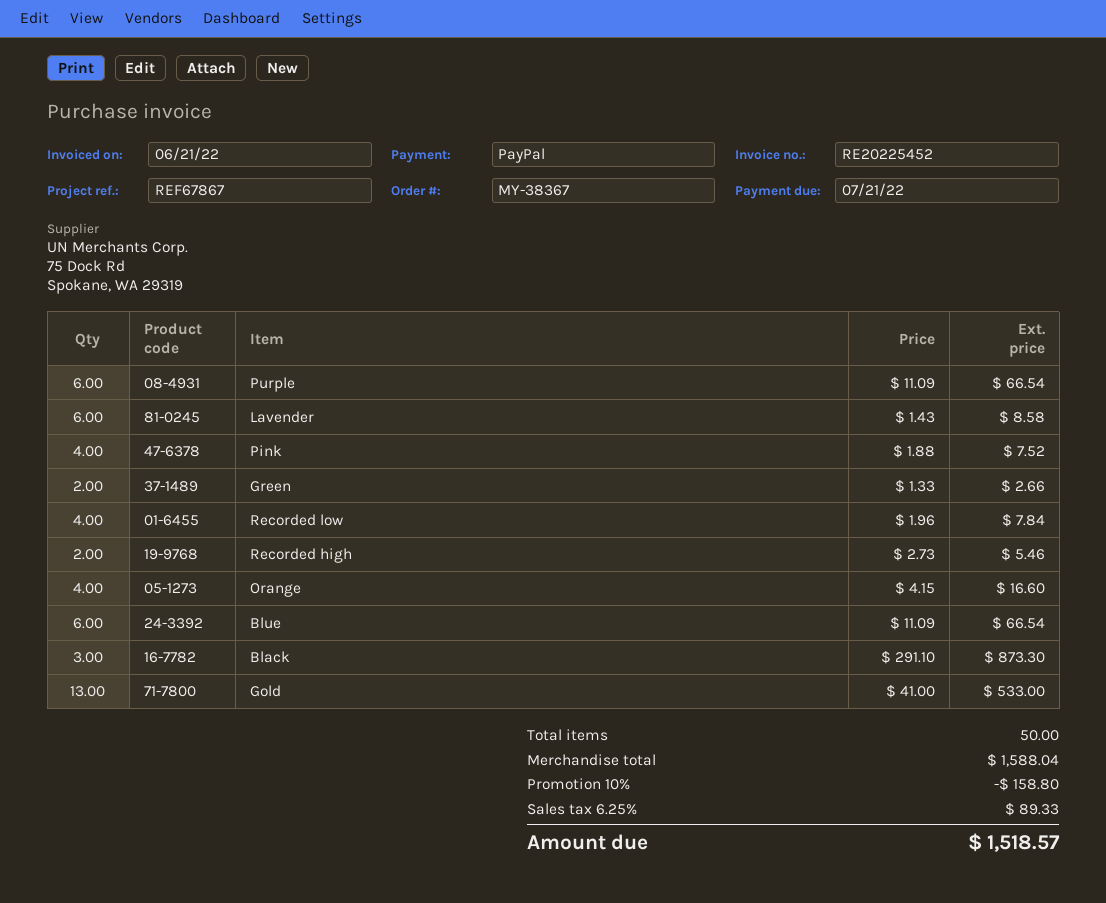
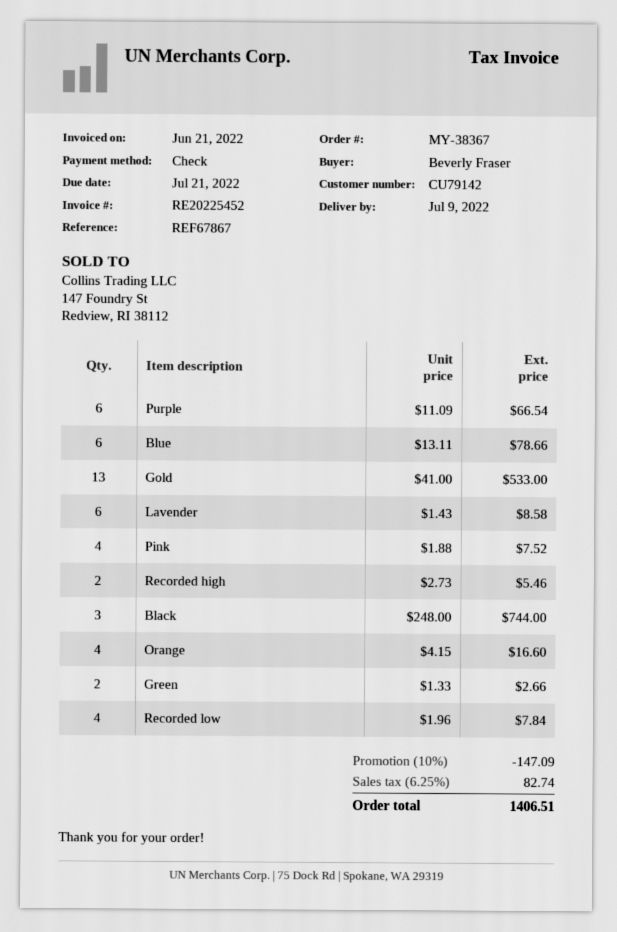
payment method: PayPal -> cheque
Blue: 6 x 11.09 = 66.54 -> 6 x 13.11 = 78.66
Black: 3 x 291.10 = 873.30 -> 3 x 248.00 = 744.00
discount: 10% = 158.80 -> 10% = 147.09
tax: 6.25% = 89.33 -> 6.25% = 82.74
total: 1518.57 -> 1406.51

